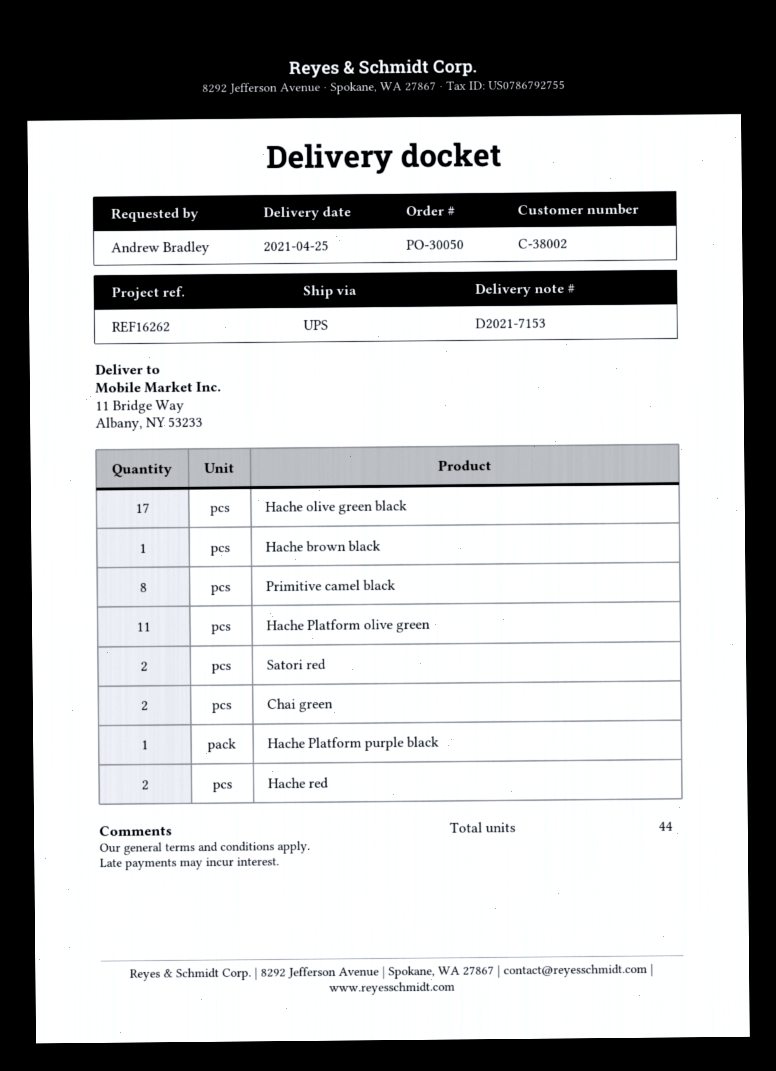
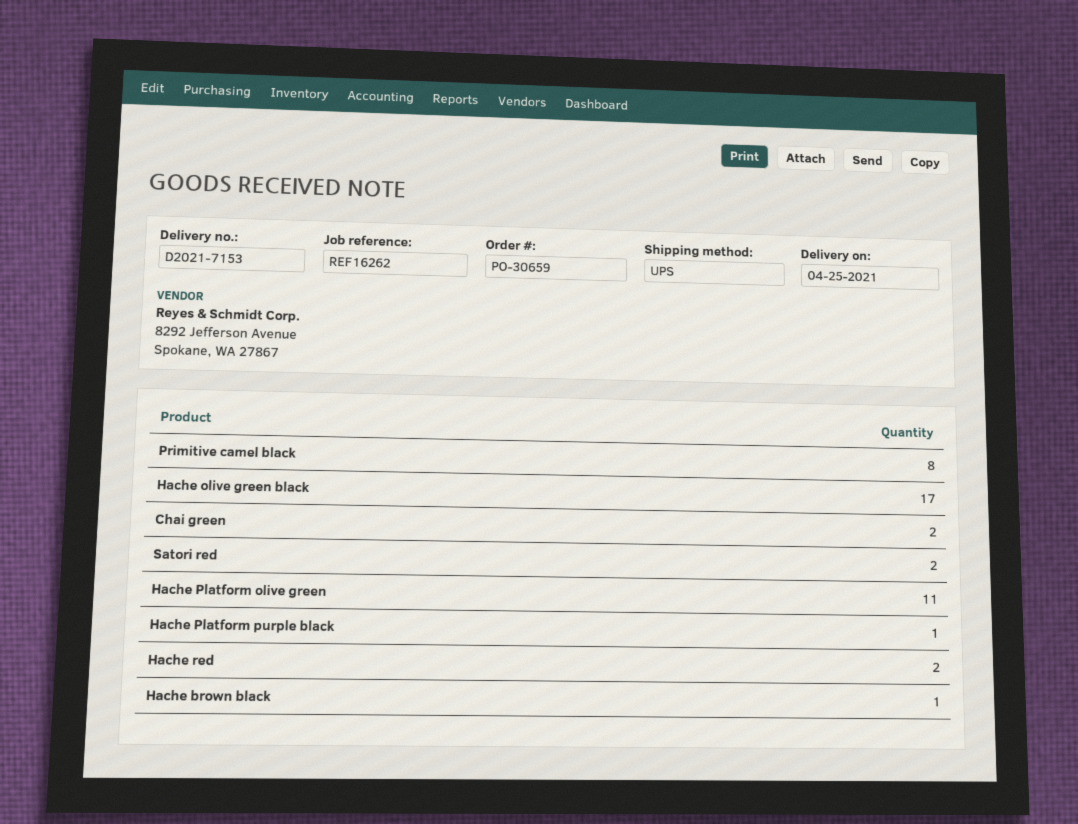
order number: PO-30050 -> PO-30659

